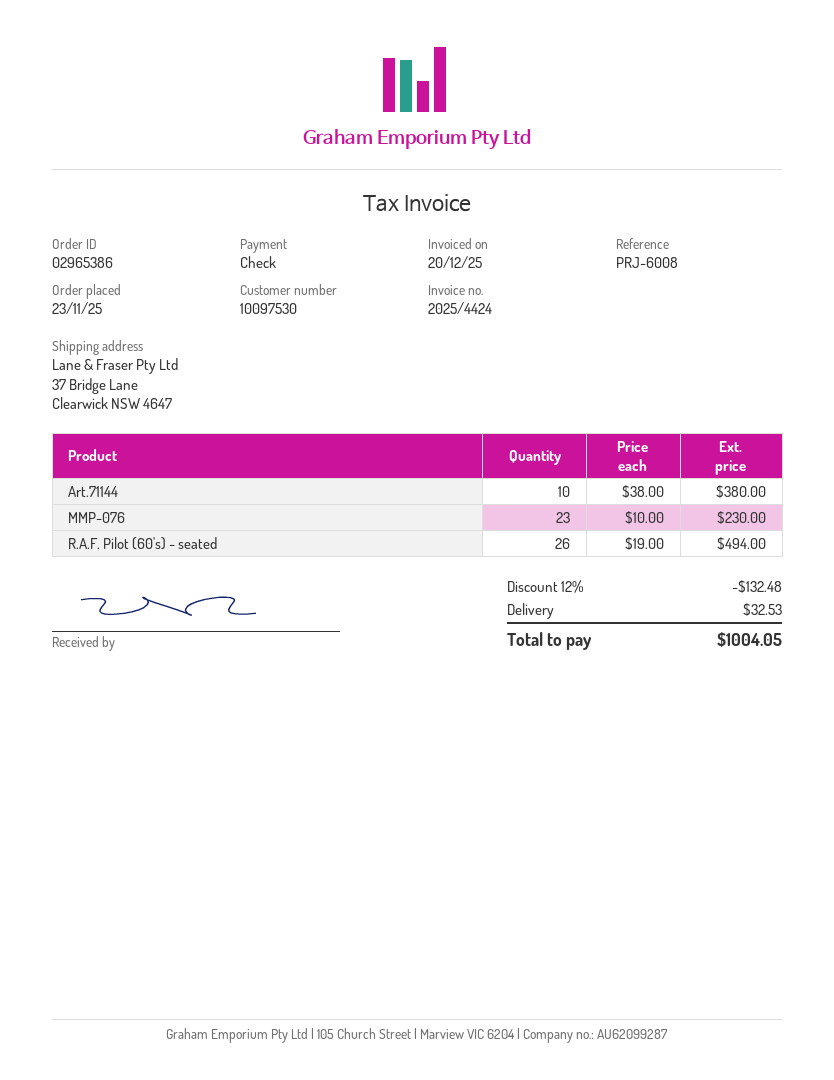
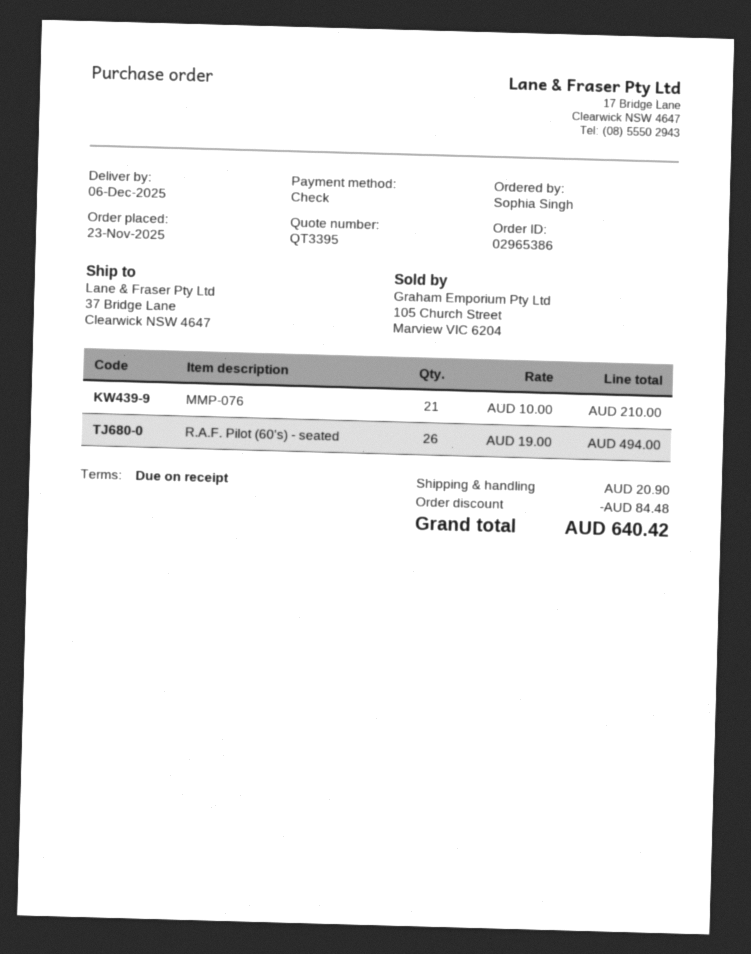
Art.71144: 10 x 38.00 = 380.00 -> none
MMP-076: 23 x 10.00 = 230.00 -> 21 x 10.00 = 210.00
discount: 132.48 -> 84.48
shipping: 32.53 -> 20.90
total: 1004.05 -> 640.42

